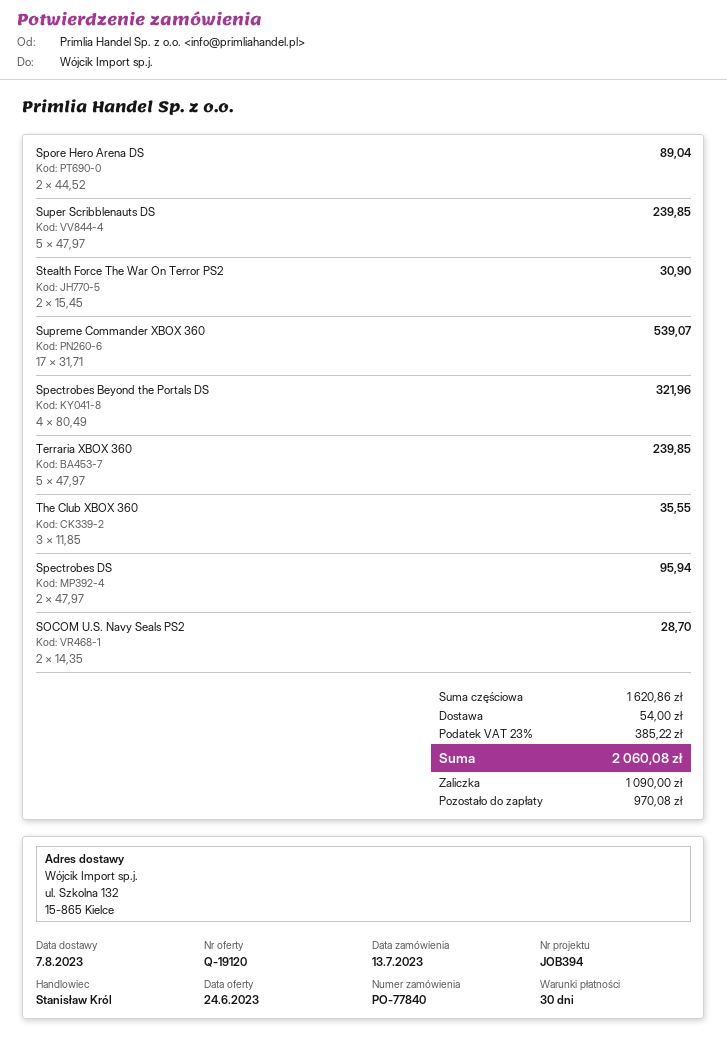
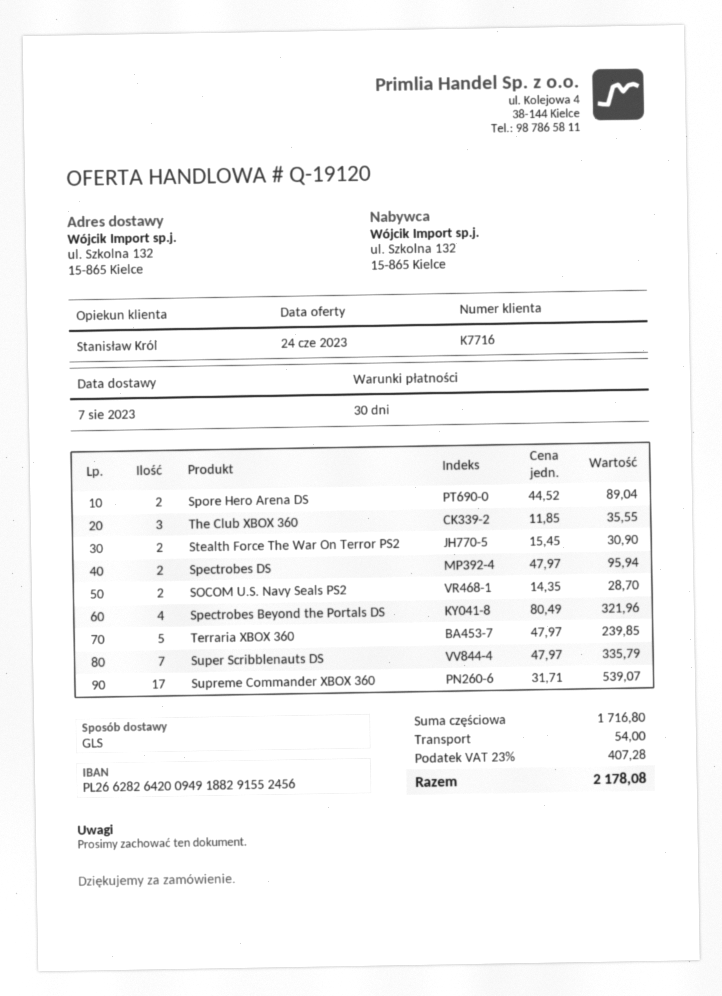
Super Scribblenauts DS: 5 x 47.97 = 239.85 -> 7 x 47.97 = 335.79
subtotal: 1620.86 -> 1716.80
tax: 23% = 385.22 -> 23% = 407.28
total: 2060.08 -> 2178.08

